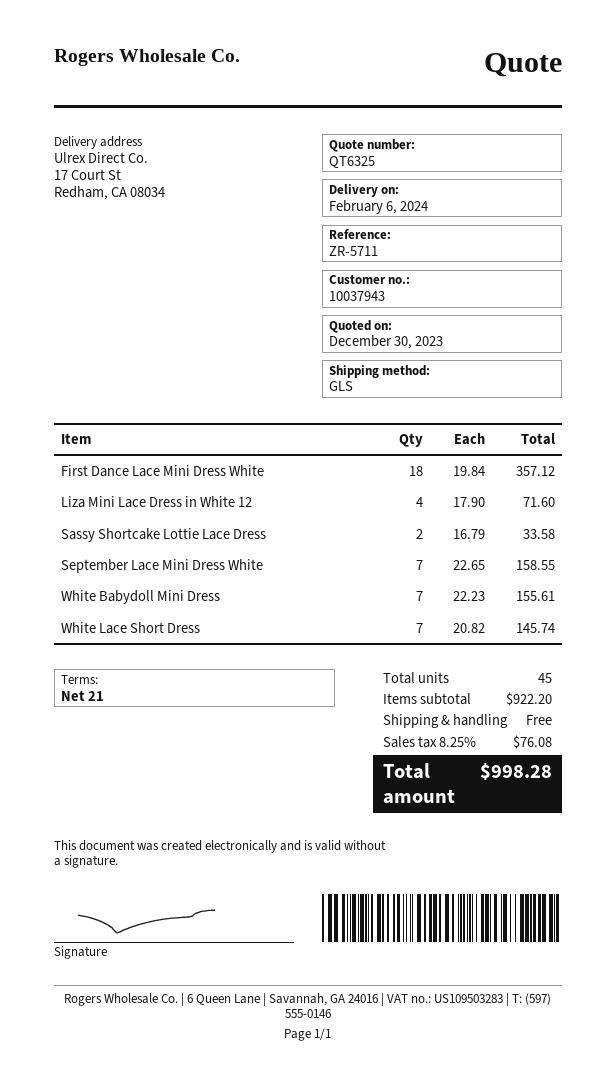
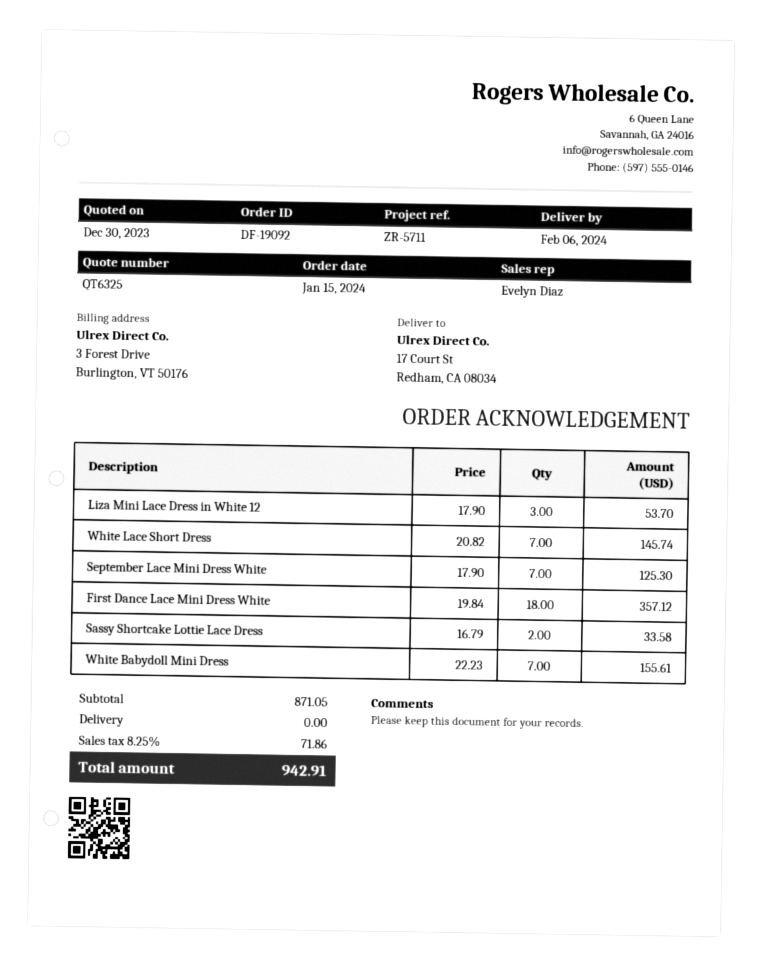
Liza Mini Lace Dress in White 12: 4 x 17.90 = 71.60 -> 3 x 17.90 = 53.70
September Lace Mini Dress White: 7 x 22.65 = 158.55 -> 7 x 17.90 = 125.30
subtotal: 922.20 -> 871.05
tax: 8.25% = 76.08 -> 8.25% = 71.86
total: 998.28 -> 942.91

